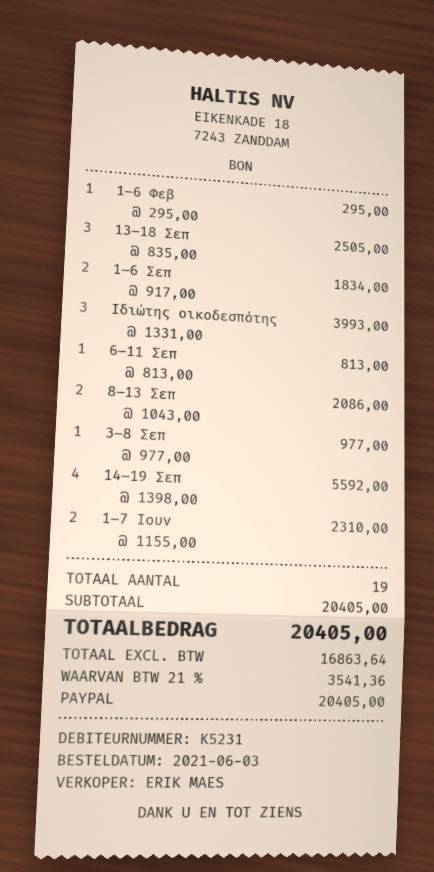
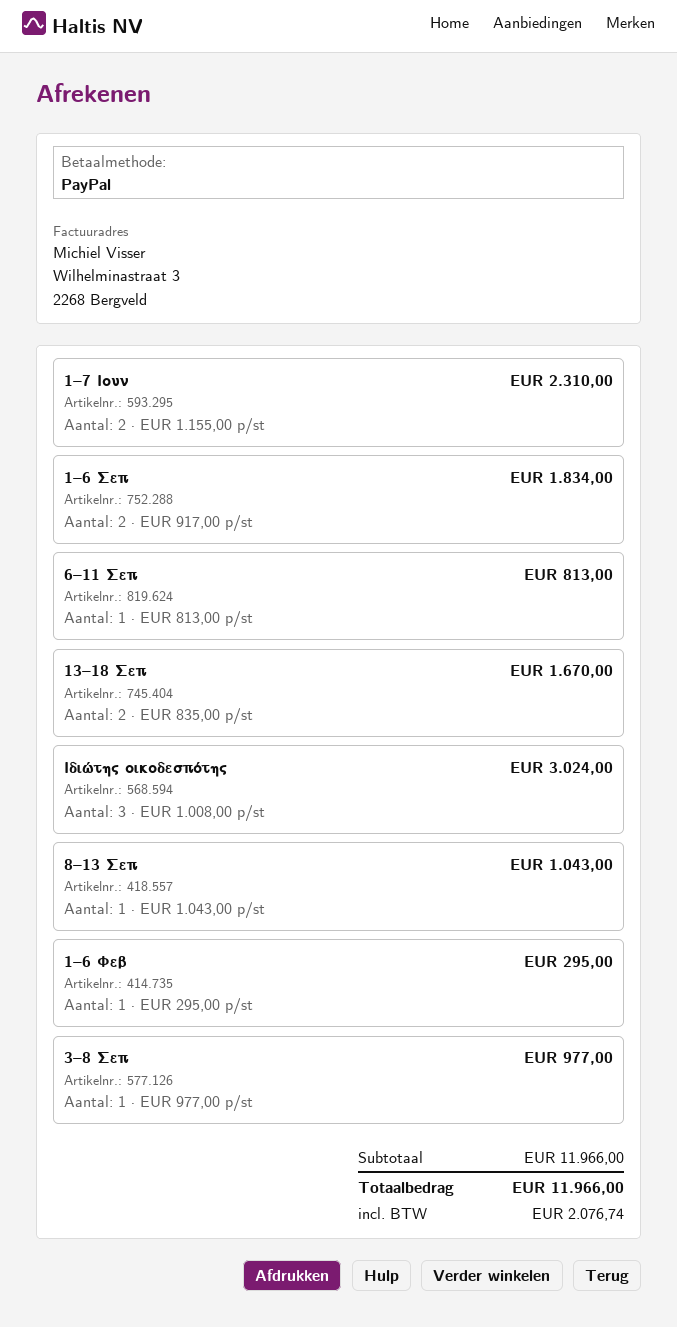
13–18 Σεπ: 3 x 835.00 = 2505.00 -> 2 x 835.00 = 1670.00
Ιδιώτης οικοδεσπότης: 3 x 1331.00 = 3993.00 -> 3 x 1008.00 = 3024.00
8–13 Σεπ: 2 x 1043.00 = 2086.00 -> 1 x 1043.00 = 1043.00
14–19 Σεπ: 4 x 1398.00 = 5592.00 -> none
subtotal: 20405.00 -> 11966.00
tax: 3541.36 -> 2076.74
total: 20405.00 -> 11966.00

